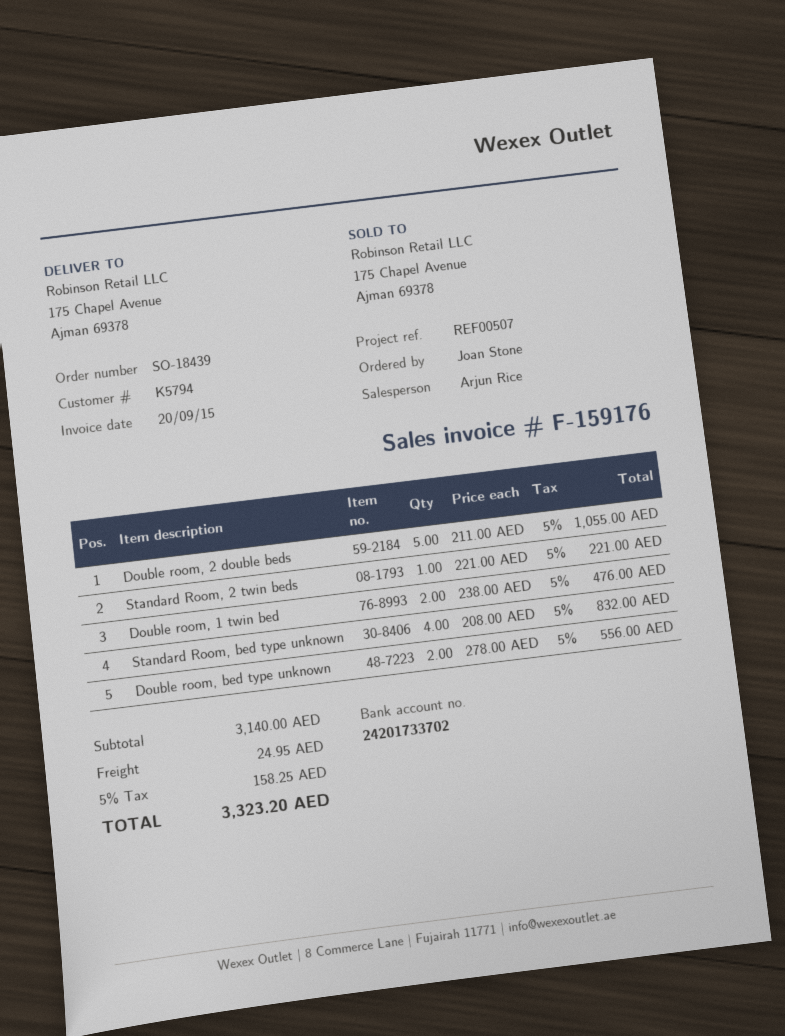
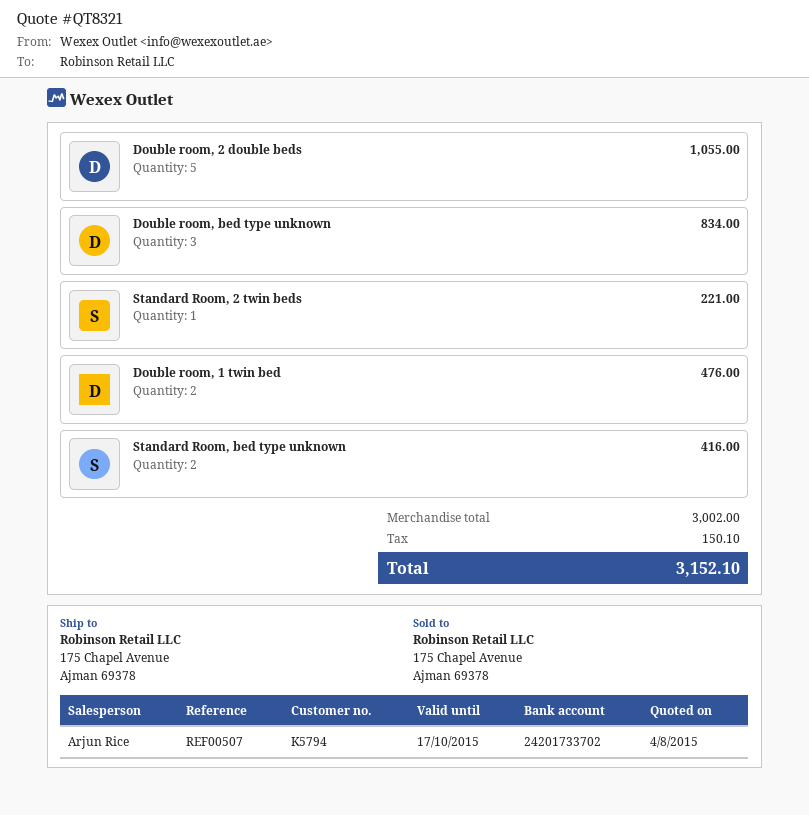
Standard Room, bed type unknown: 4 for 832.00 -> 2 for 416.00
Double room, bed type unknown: 2 for 556.00 -> 3 for 834.00
subtotal: 3140.00 -> 3002.00
shipping: 24.95 -> none
tax: 158.25 -> 150.10
total: 3323.20 -> 3152.10

